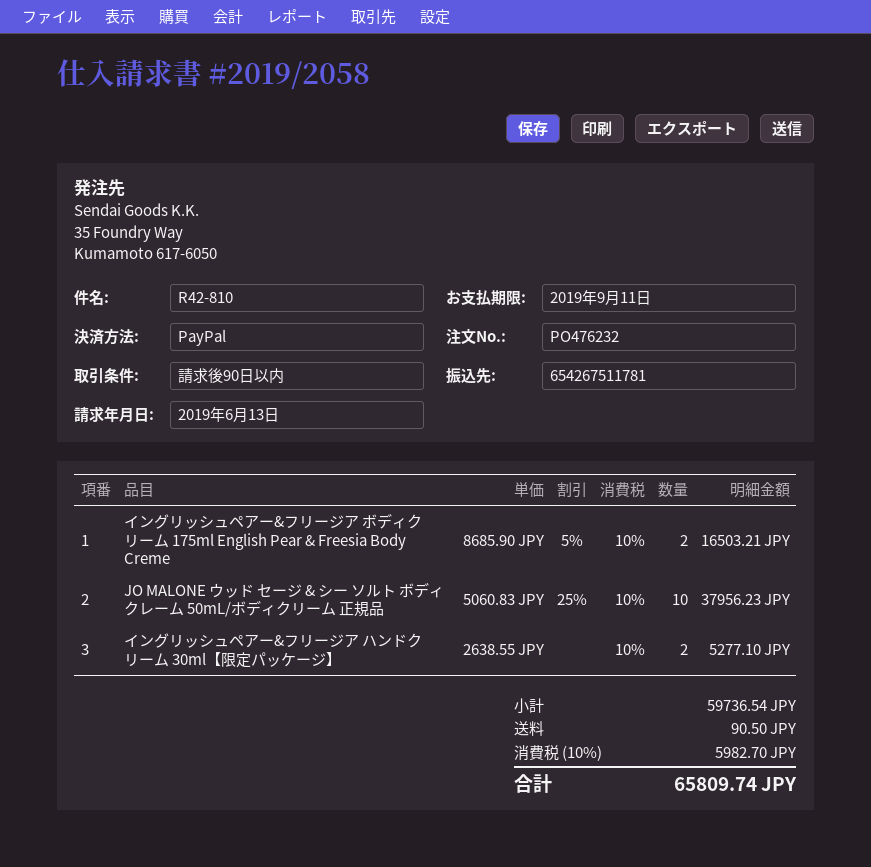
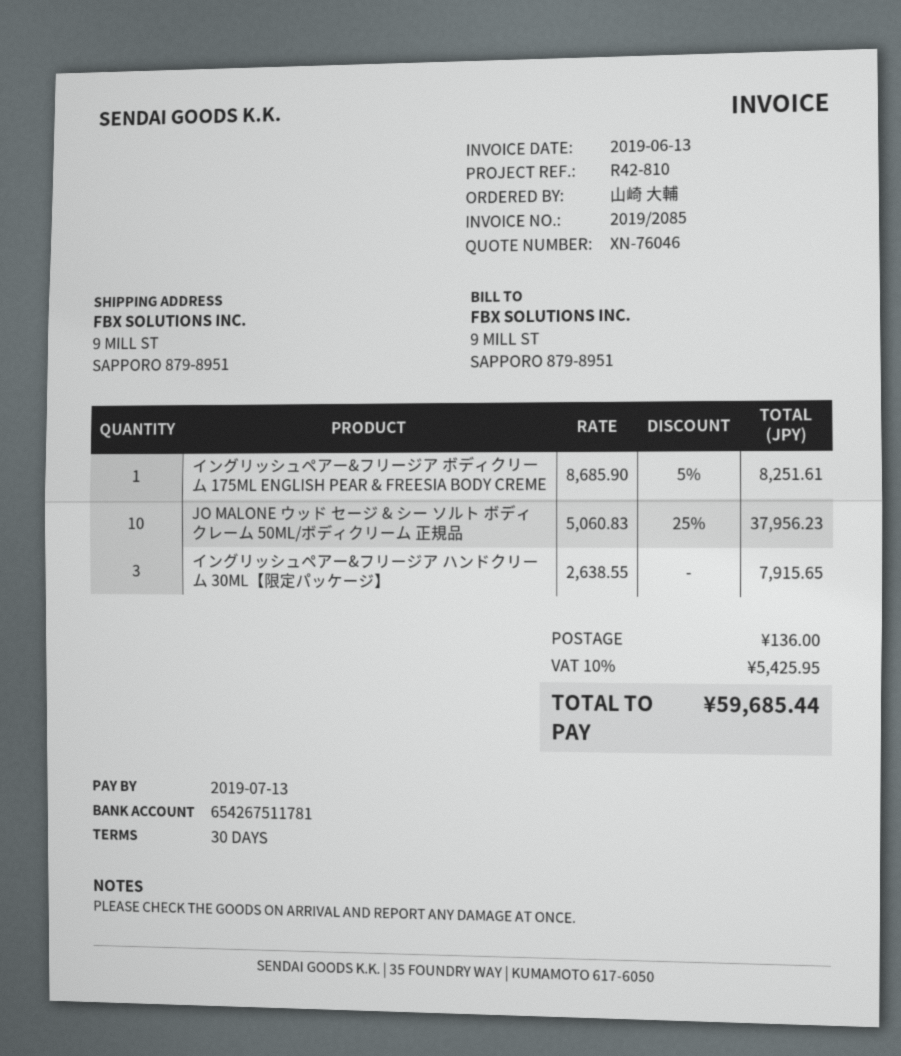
invoice number: 2019/2058 -> 2019/2085
payment terms: 90 days -> 30 days
due date: 2019-09-11 -> 2019-07-13
イングリッシュペアー&フリージア ボディクリーム 175ml English Pear & Freesia Body Creme: 2 x 8685.90 - 5% = 16503.21 -> 1 x 8685.90 - 5% = 8251.61
イングリッシュペアー&フリージア ハンドクリーム 30ml【限定パッケージ】: 2 x 2638.55 = 5277.10 -> 3 x 2638.55 = 7915.65
shipping: 90.50 -> 136.00
tax: 10% = 5982.70 -> 10% = 5425.95
total: 65809.74 -> 59685.44

